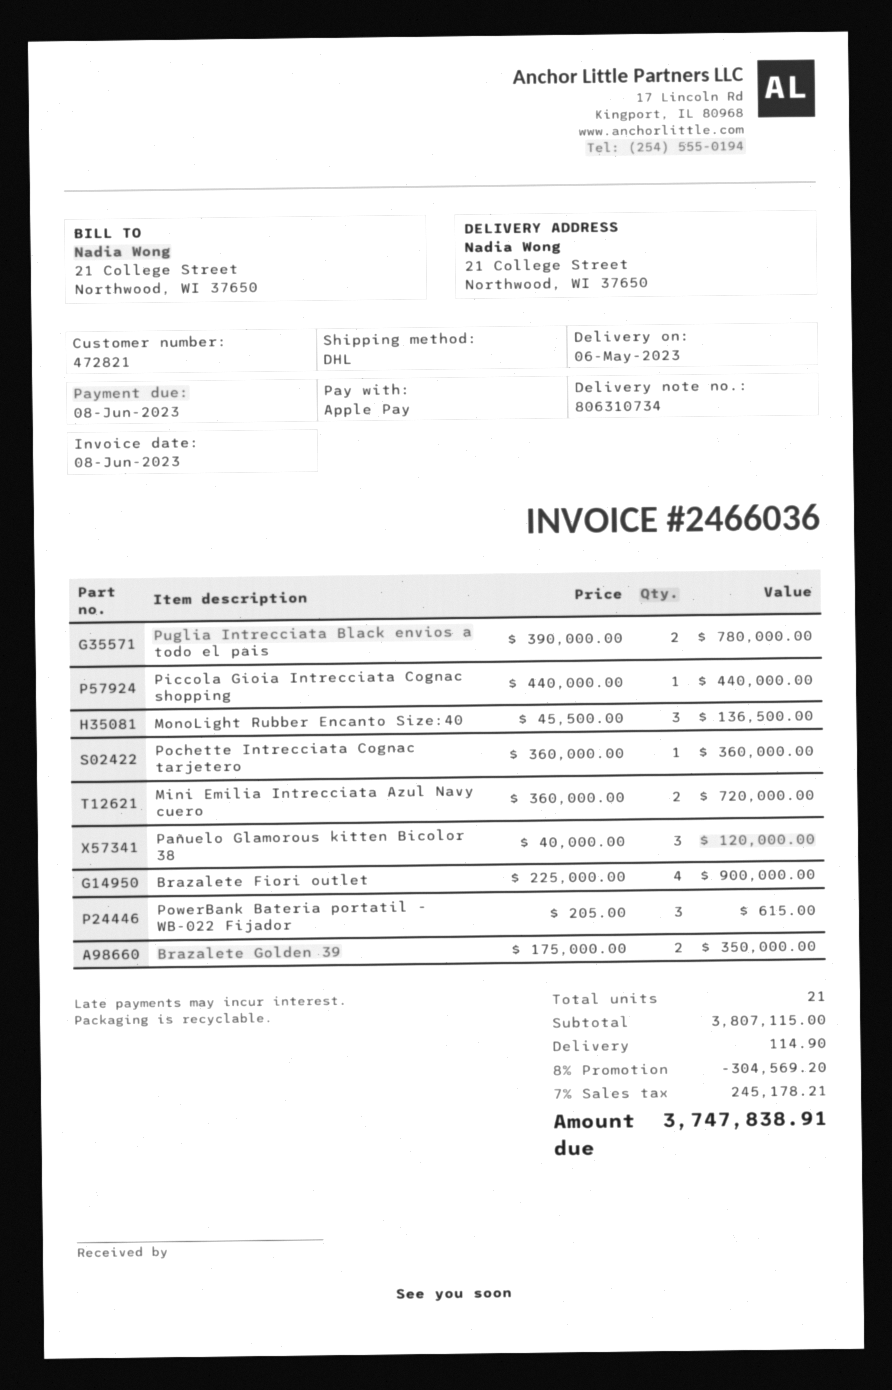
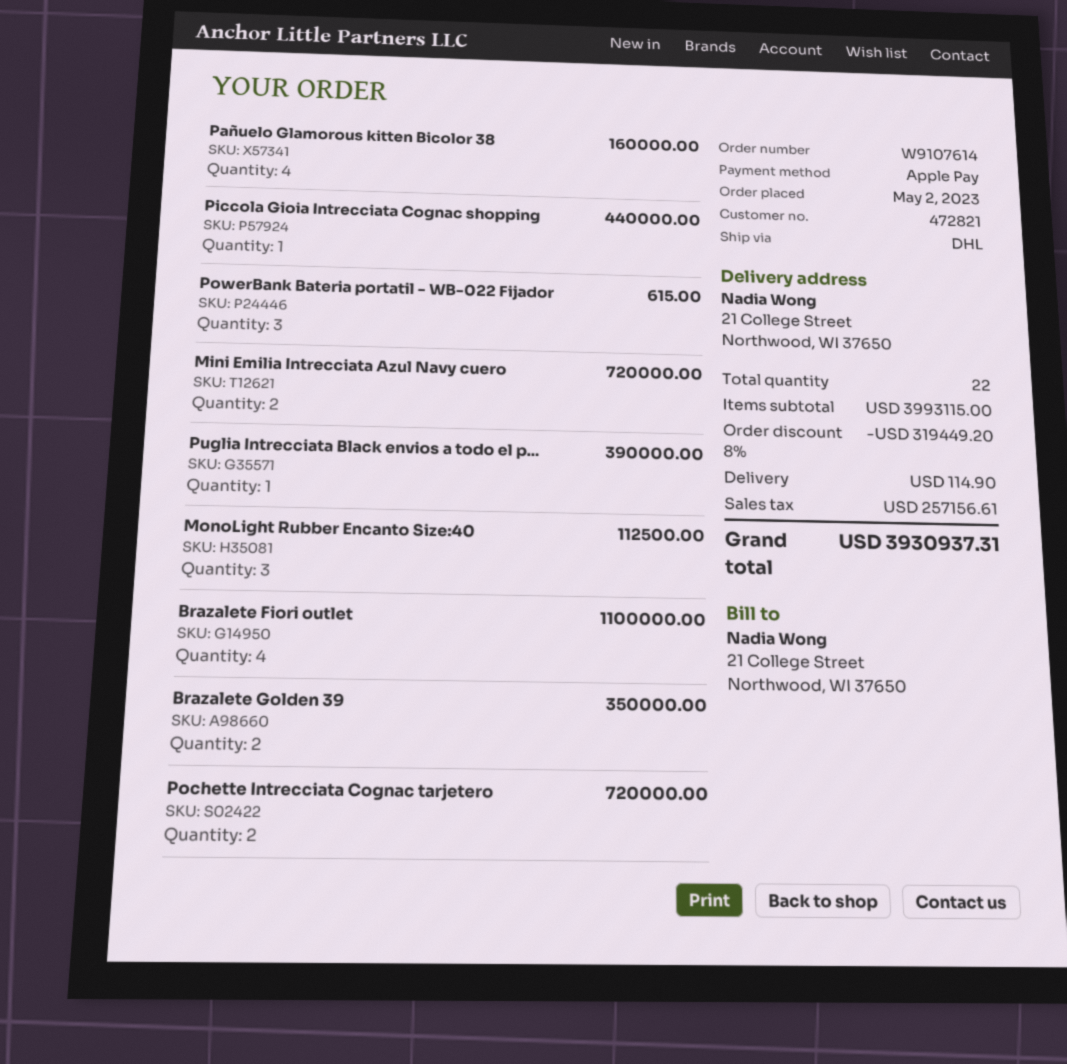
Puglia Intrecciata Black envios a todo el pais: 2 for 780000.00 -> 1 for 390000.00
MonoLight Rubber Encanto Size:40: 3 for 136500.00 -> 3 for 112500.00
Pochette Intrecciata Cognac tarjetero: 1 for 360000.00 -> 2 for 720000.00
Pañuelo Glamorous kitten Bicolor 38: 3 for 120000.00 -> 4 for 160000.00
Brazalete Fiori outlet: 4 for 900000.00 -> 4 for 1100000.00
total quantity: 21 -> 22
subtotal: 3807115.00 -> 3993115.00
discount: 8% = 304569.20 -> 8% = 319449.20
tax: 245178.21 -> 257156.61
total: 3747838.91 -> 3930937.31

